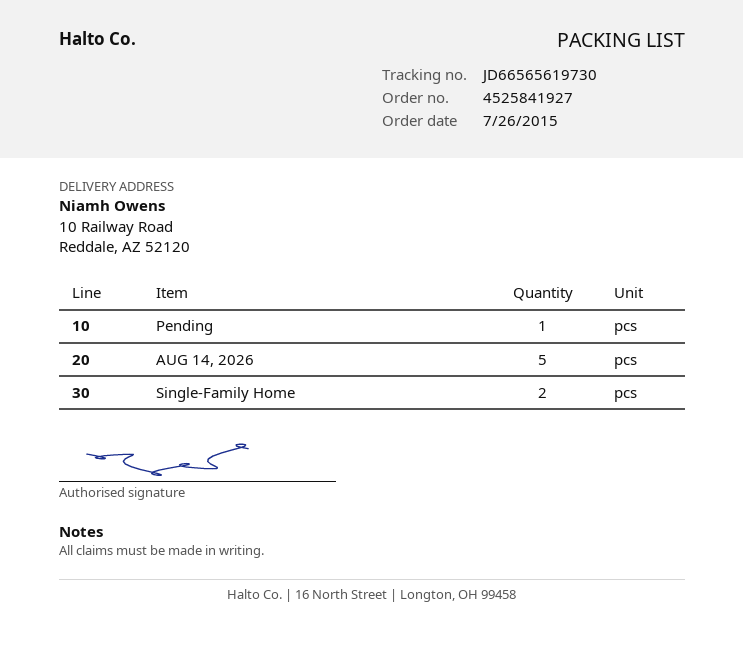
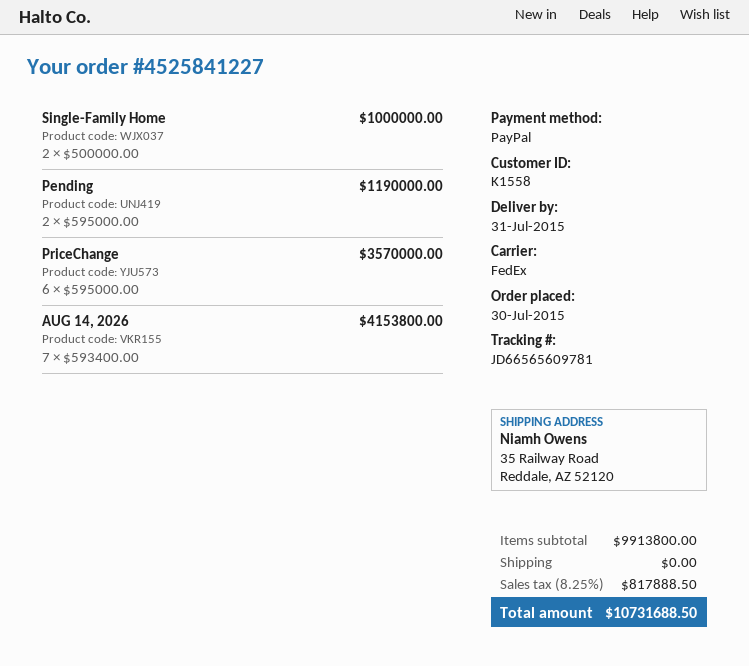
order number: 4525841927 -> 4525841227
order date: 2015-07-26 -> 2015-07-30
tracking number: JD66565619730 -> JD66565609781
ship to: 10 Railway Road, Reddale, AZ 52120 -> 35 Railway Road, Reddale, AZ 52120
Pending: 1 -> 2
AUG 14, 2026: 5 -> 7
PriceChange: none -> 6

